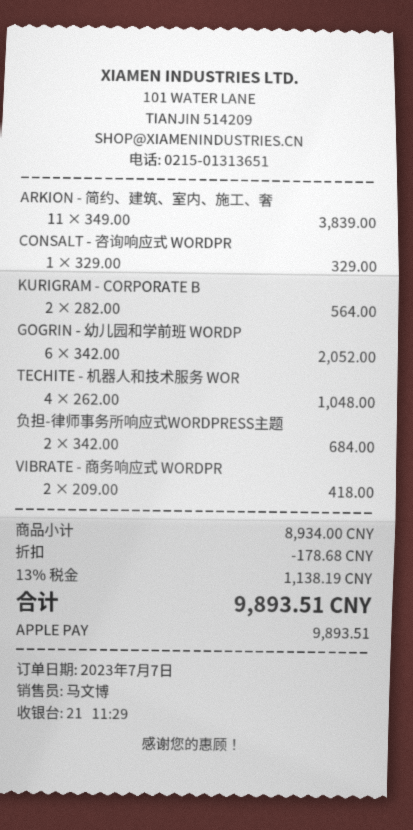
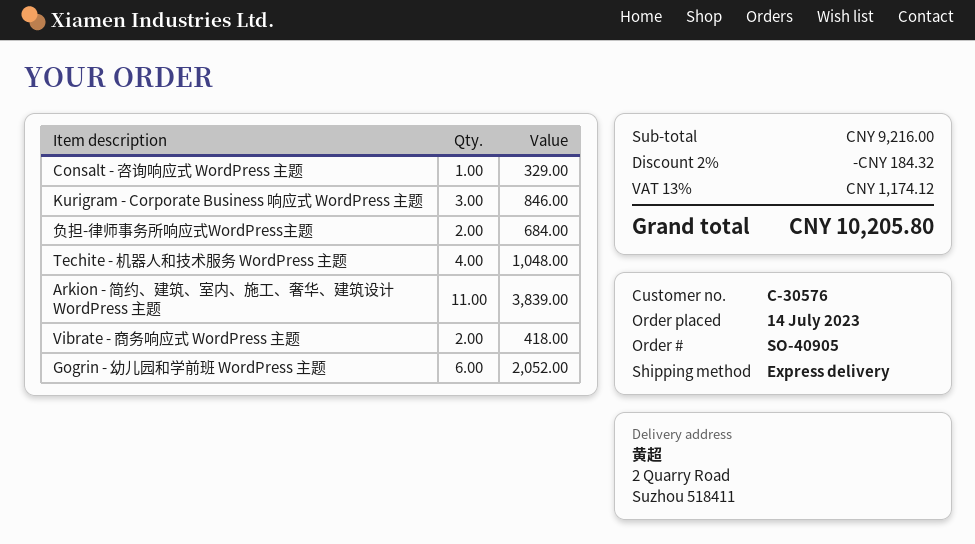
order date: 2023-07-07 -> 2023-07-14
KURIGRAM - CORPORATE B: 2 for 564.00 -> 3 for 846.00
subtotal: 8934.00 -> 9216.00
discount: 178.68 -> 184.32
tax: 13% = 1138.19 -> 13% = 1174.12
total: 9893.51 -> 10205.80

